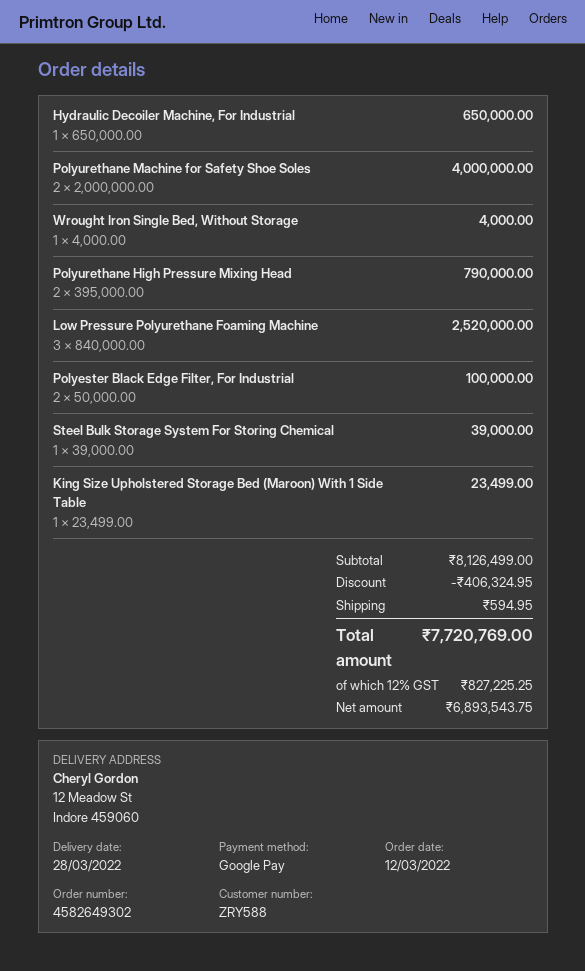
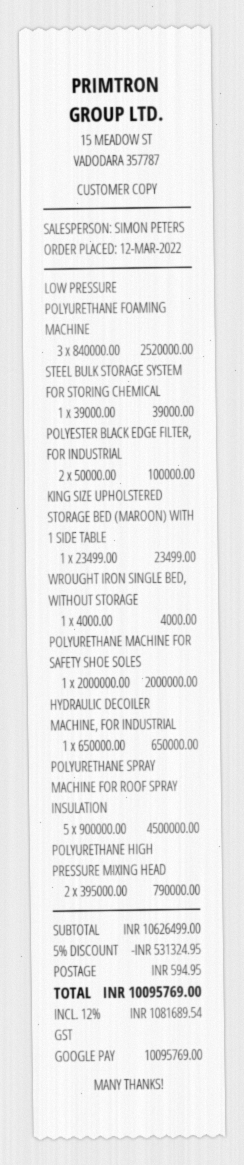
Polyurethane Machine for Safety Shoe Soles: 2 x 2000000.00 = 4000000.00 -> 1 x 2000000.00 = 2000000.00
POLYURETHANE SPRAY MACHINE FOR ROOF SPRAY INSULATION: none -> 5 x 900000.00 = 4500000.00
subtotal: 8126499.00 -> 10626499.00
discount: 406324.95 -> 531324.95
tax: 12% = 827225.25 -> 12% = 1081689.54
total: 7720769.00 -> 10095769.00

